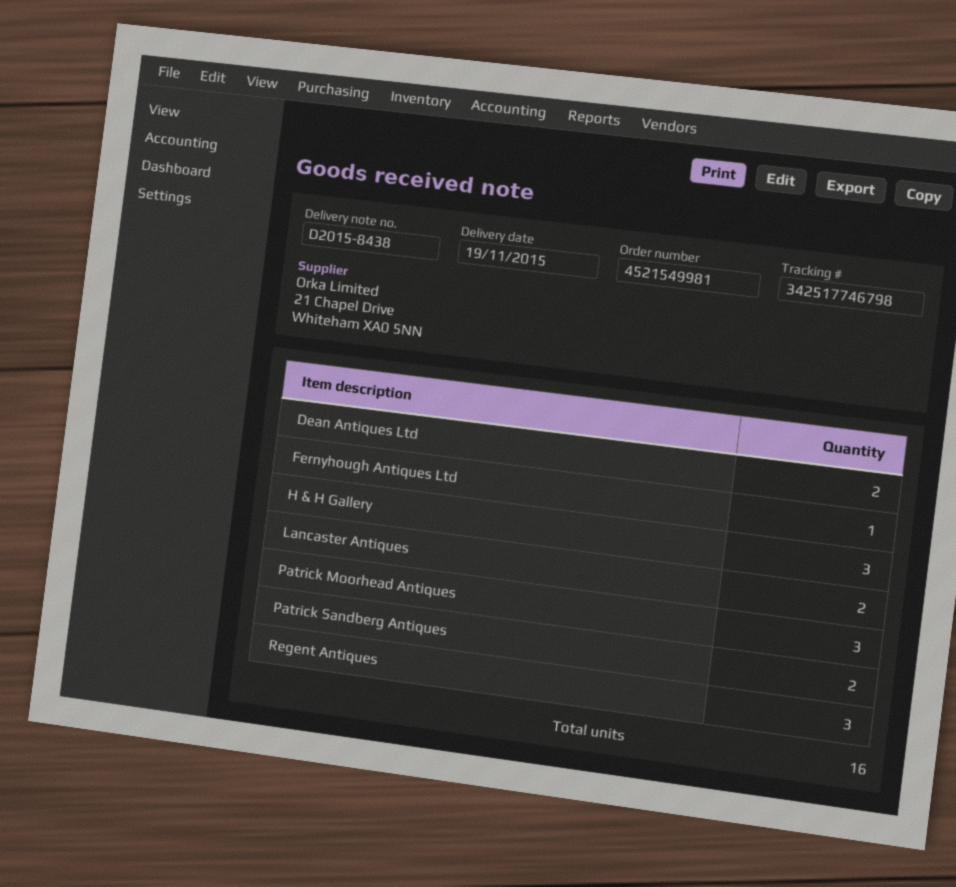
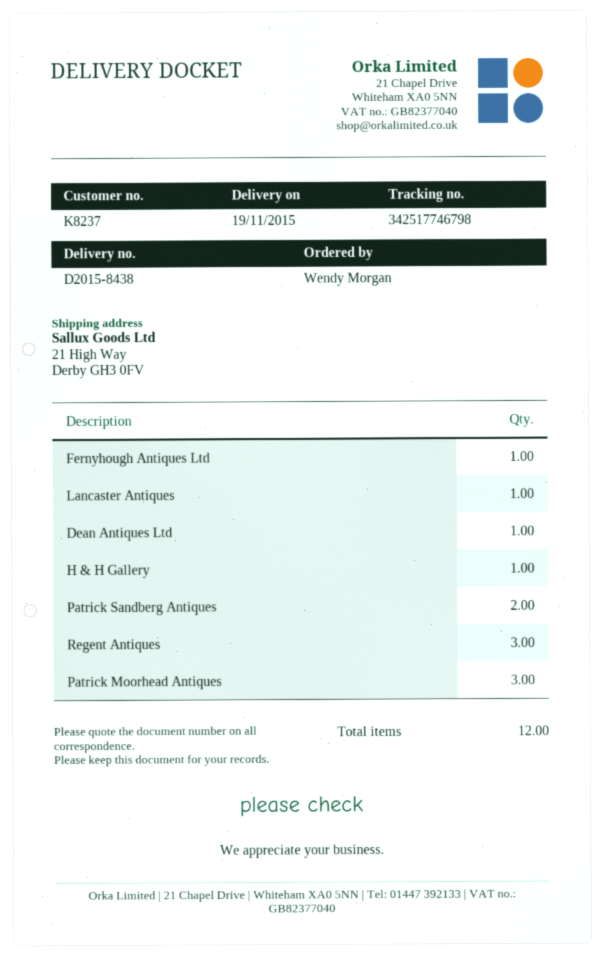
Dean Antiques Ltd: 2 -> 1
H & H Gallery: 3 -> 1
Lancaster Antiques: 2 -> 1
total quantity: 16 -> 12

